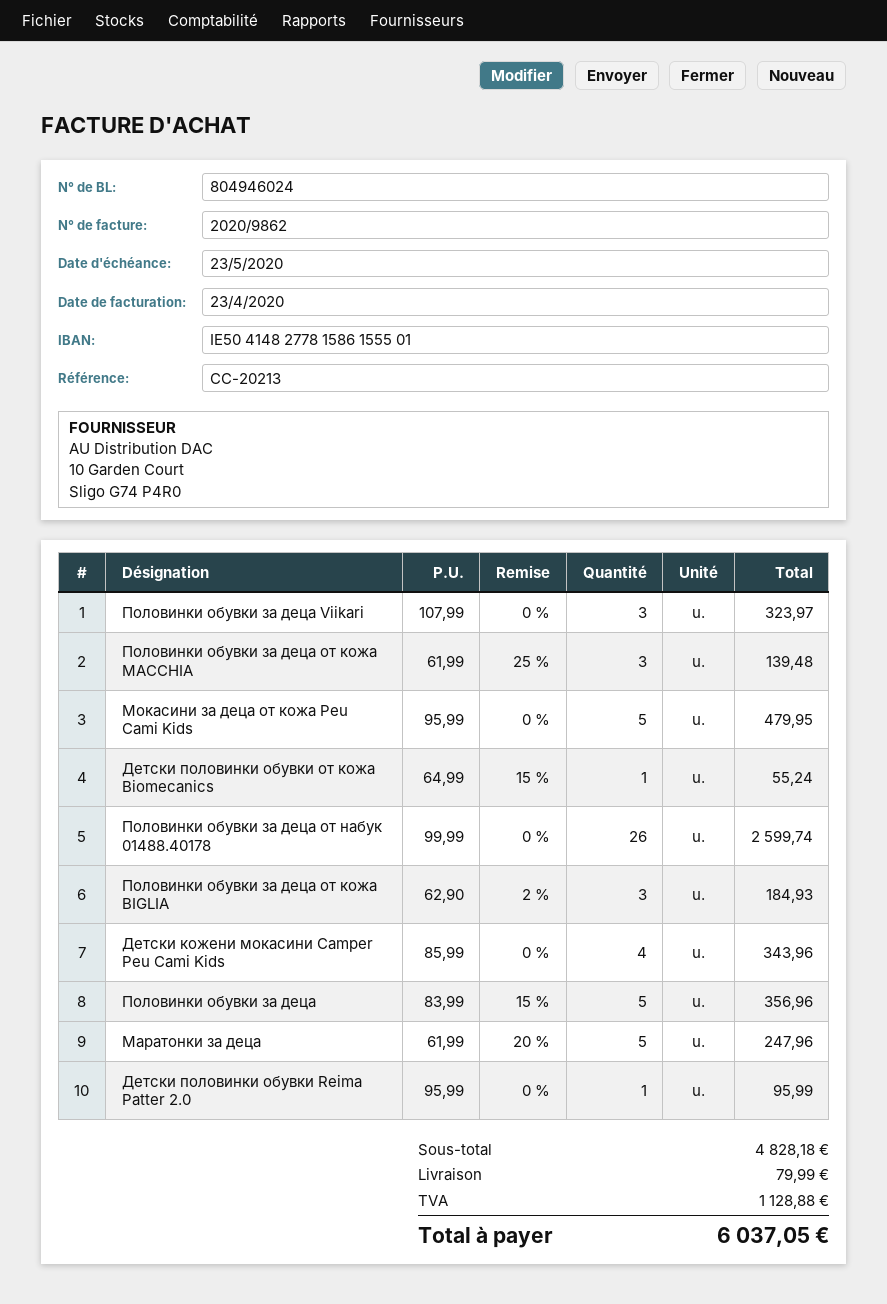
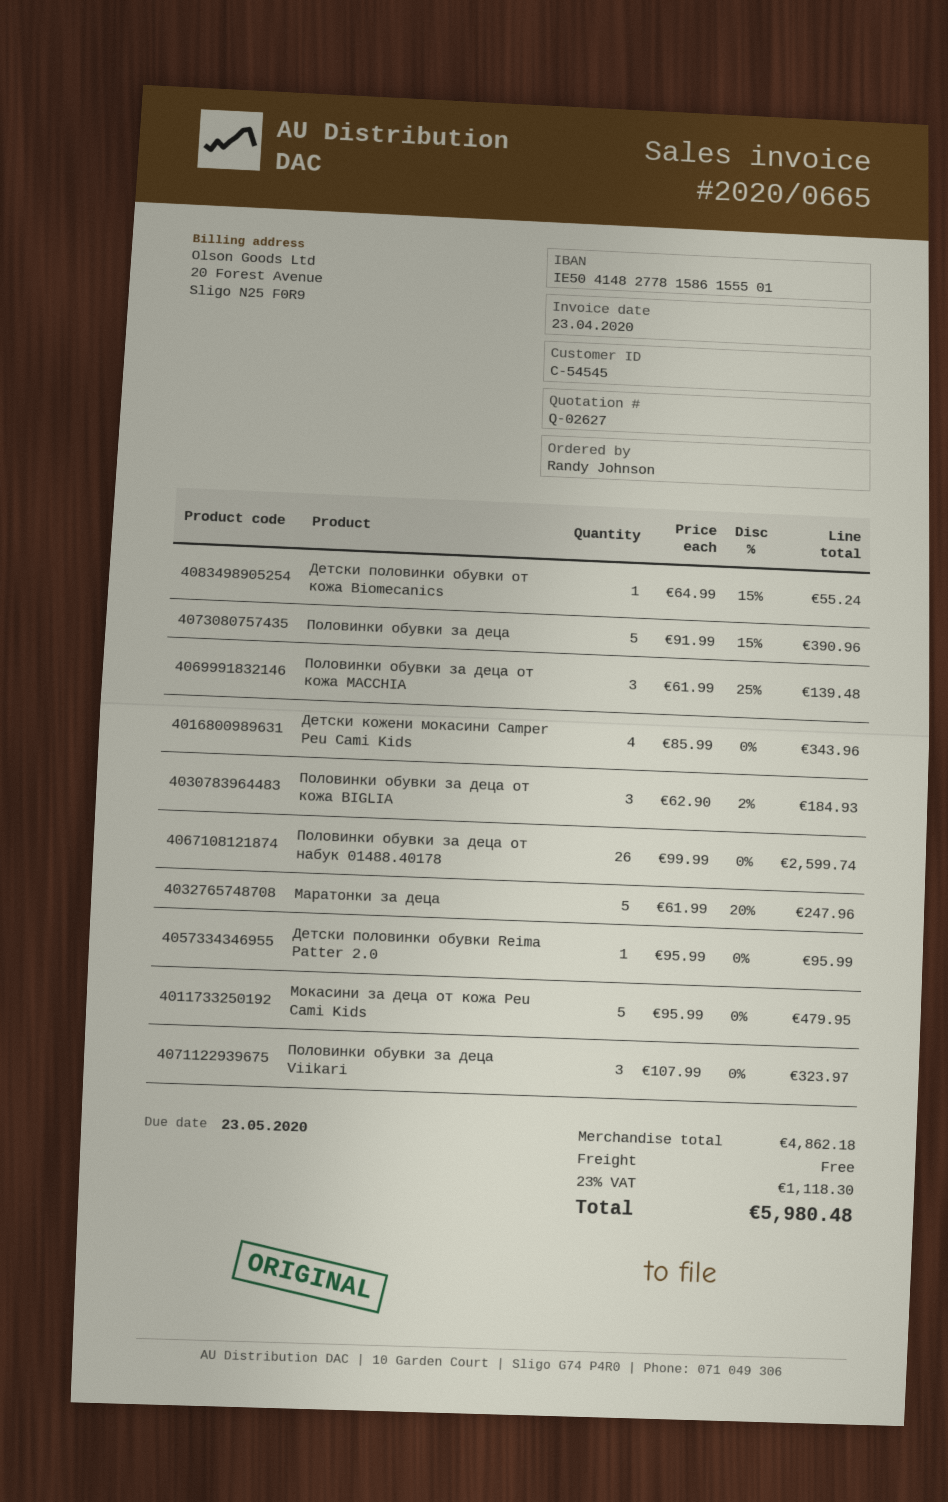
invoice number: 2020/9862 -> 2020/0665
Половинки обувки за деца: 5 x 83.99 - 15% = 356.96 -> 5 x 91.99 - 15% = 390.96
subtotal: 4828.18 -> 4862.18
shipping: 79.99 -> 0.00
tax: 1128.88 -> 1118.30
total: 6037.05 -> 5980.48

